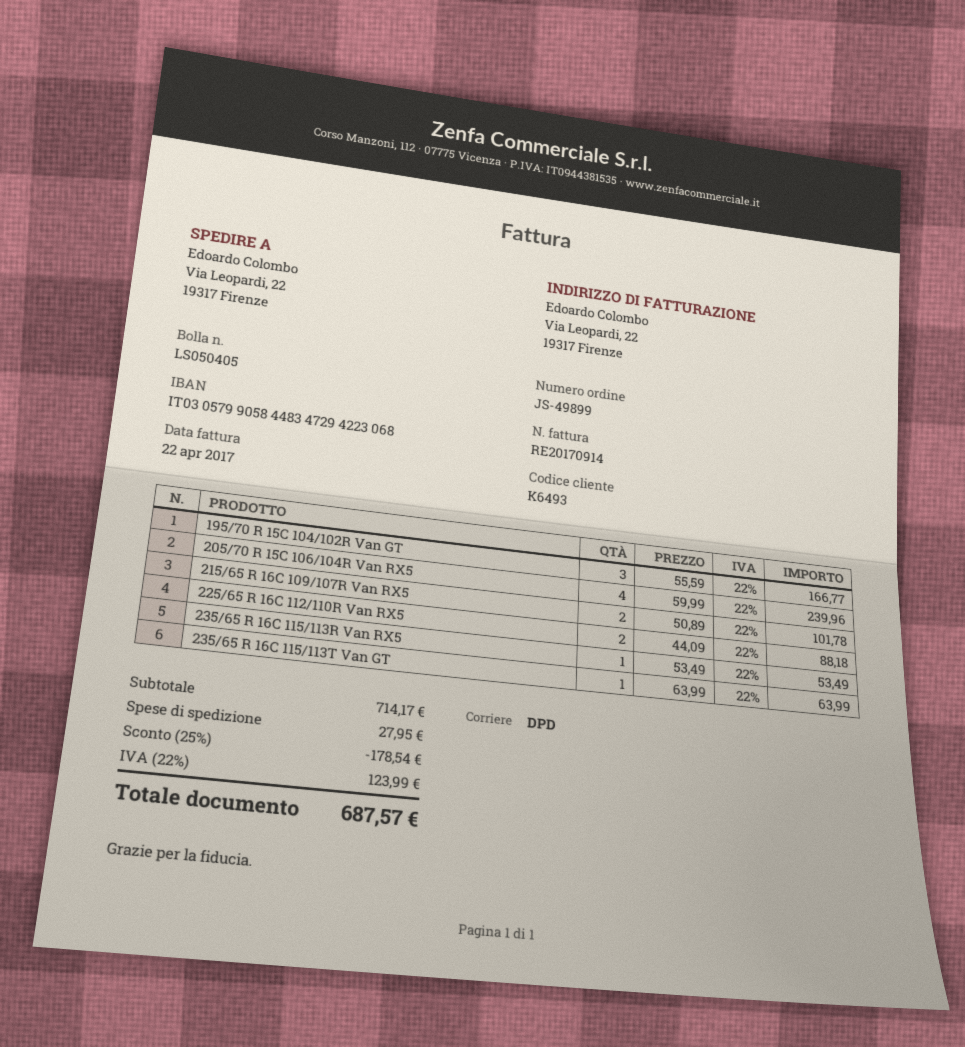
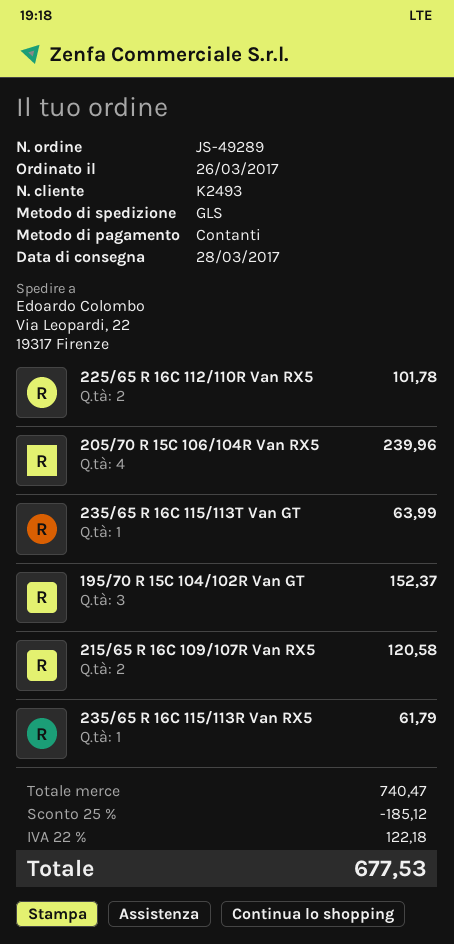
order number: JS-49899 -> JS-49289
customer number: K6493 -> K2493
shipping method: DPD -> GLS
195/70 R 15C 104/102R Van GT: 3 for 166.77 -> 3 for 152.37
215/65 R 16C 109/107R Van RX5: 2 for 101.78 -> 2 for 120.58
225/65 R 16C 112/110R Van RX5: 2 for 88.18 -> 2 for 101.78
235/65 R 16C 115/113R Van RX5: 1 for 53.49 -> 1 for 61.79
subtotal: 714.17 -> 740.47
discount: 25% = 178.54 -> 25% = 185.12
shipping: 27.95 -> none
tax: 22% = 123.99 -> 22% = 122.18
total: 687.57 -> 677.53

